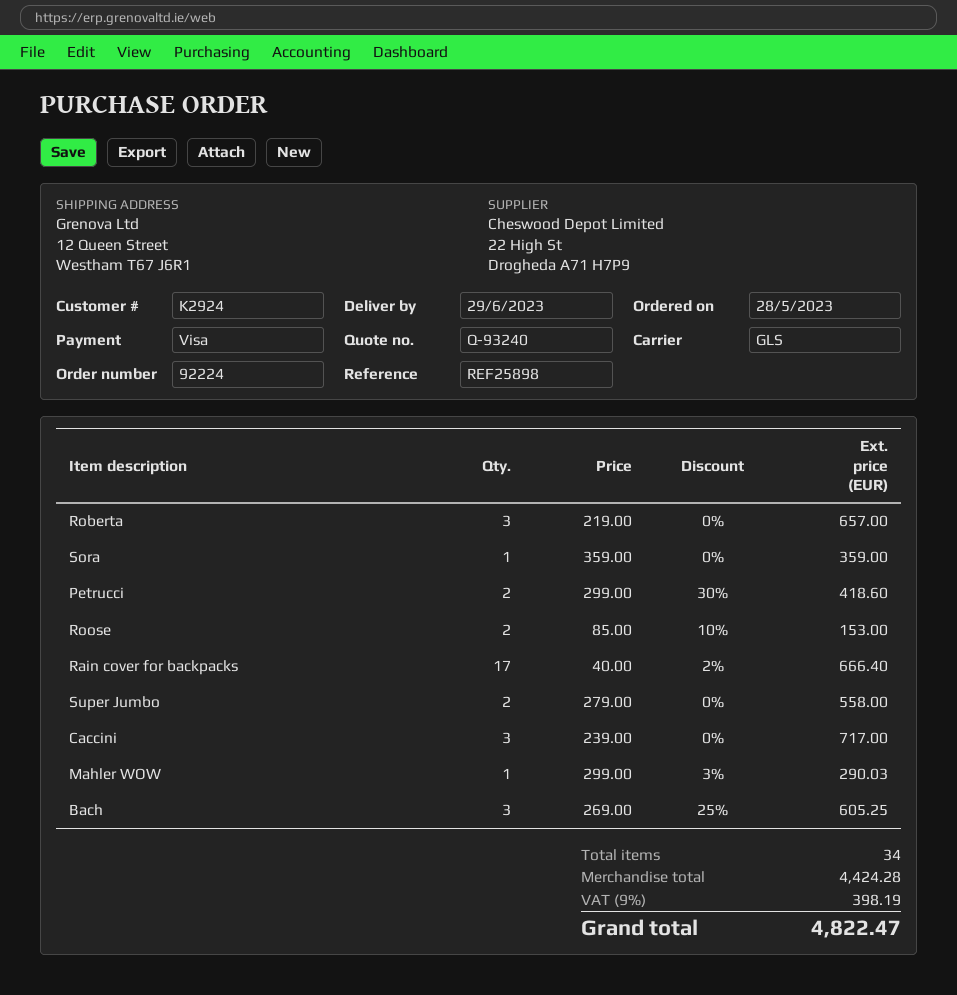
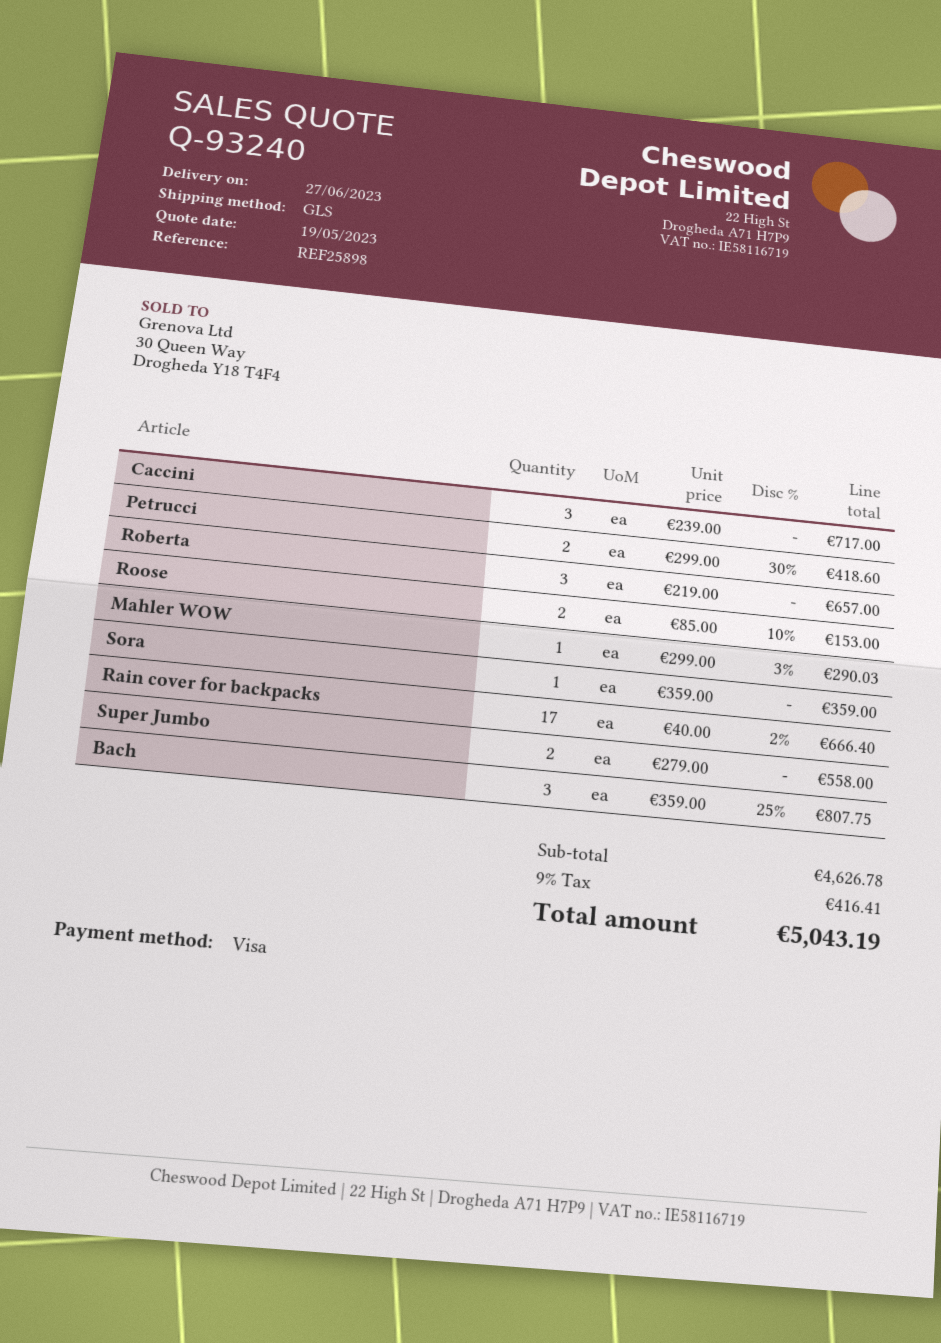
delivery date: 2023-06-29 -> 2023-06-27
Bach: 3 x 269.00 - 25% = 605.25 -> 3 x 359.00 - 25% = 807.75
subtotal: 4424.28 -> 4626.78
tax: 9% = 398.19 -> 9% = 416.41
total: 4822.47 -> 5043.19

